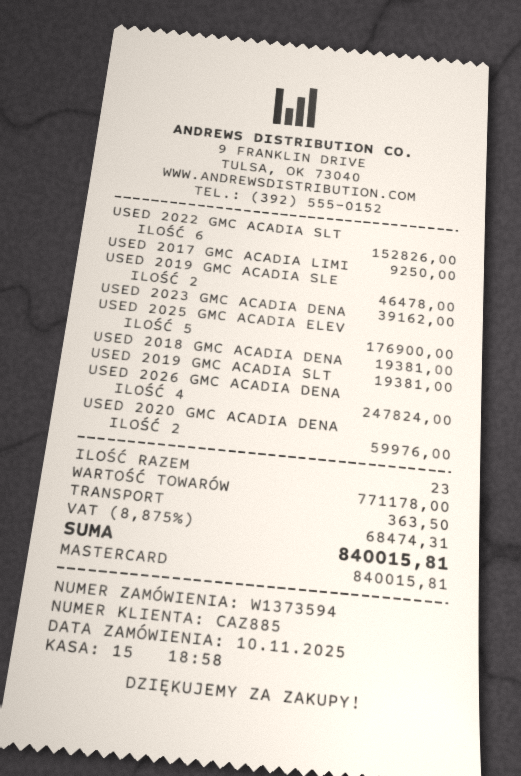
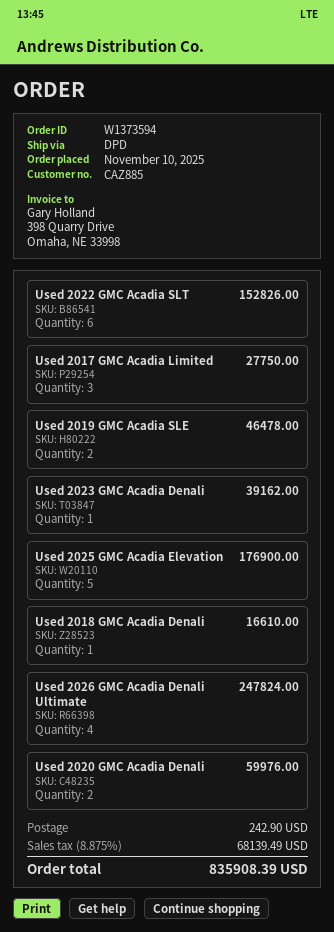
USED 2017 GMC ACADIA LIMI: 1 for 9250.00 -> 3 for 27750.00
USED 2018 GMC ACADIA DENA: 1 for 19381.00 -> 1 for 16610.00
USED 2019 GMC ACADIA SLT: 1 for 19381.00 -> none
shipping: 363.50 -> 242.90
tax: 8.875% = 68474.31 -> 8.875% = 68139.49
total: 840015.81 -> 835908.39

